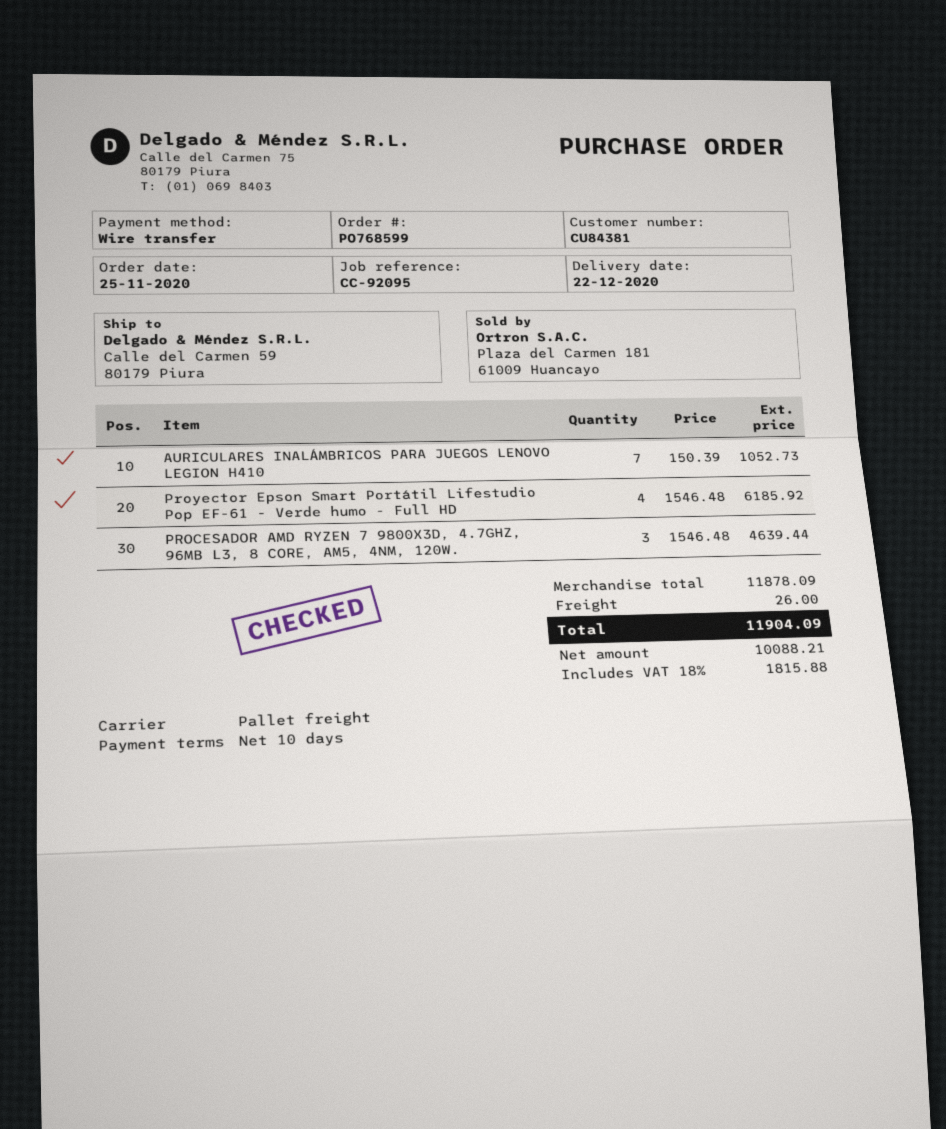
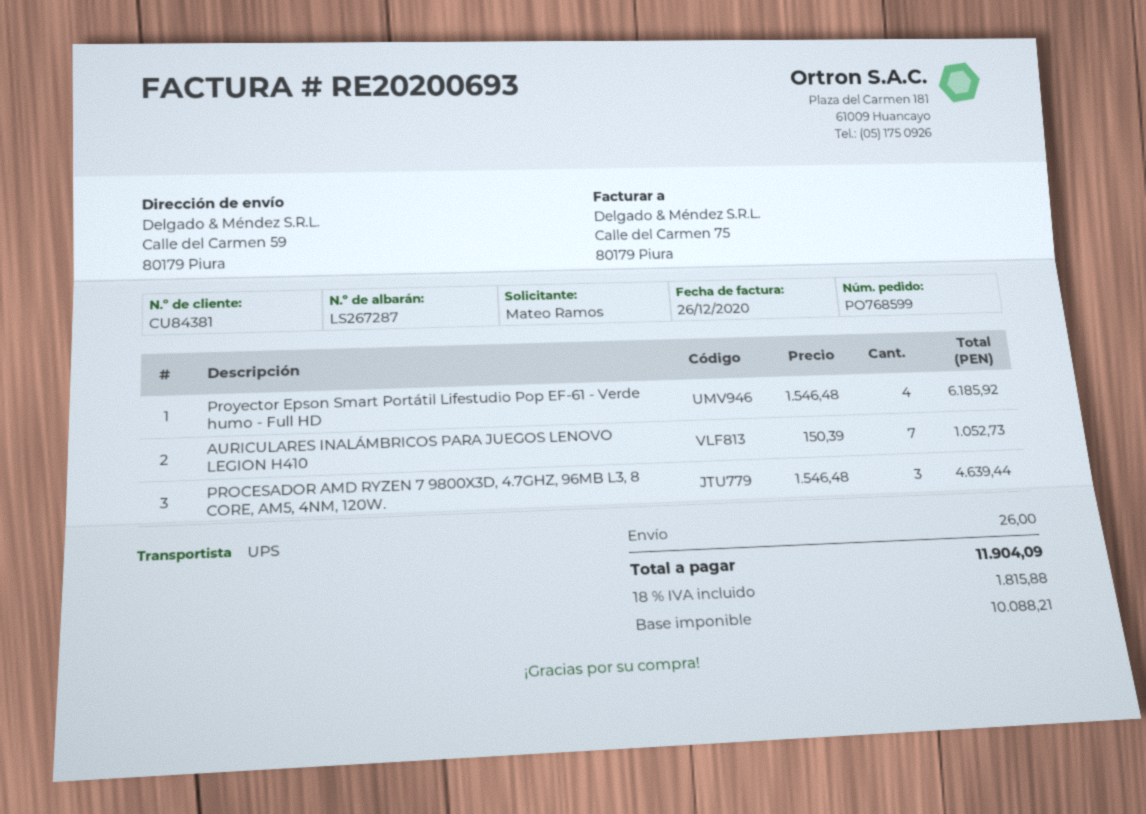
shipping method: pallet freight -> UPS

